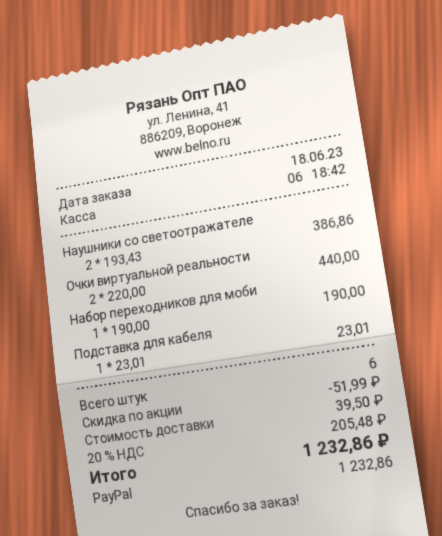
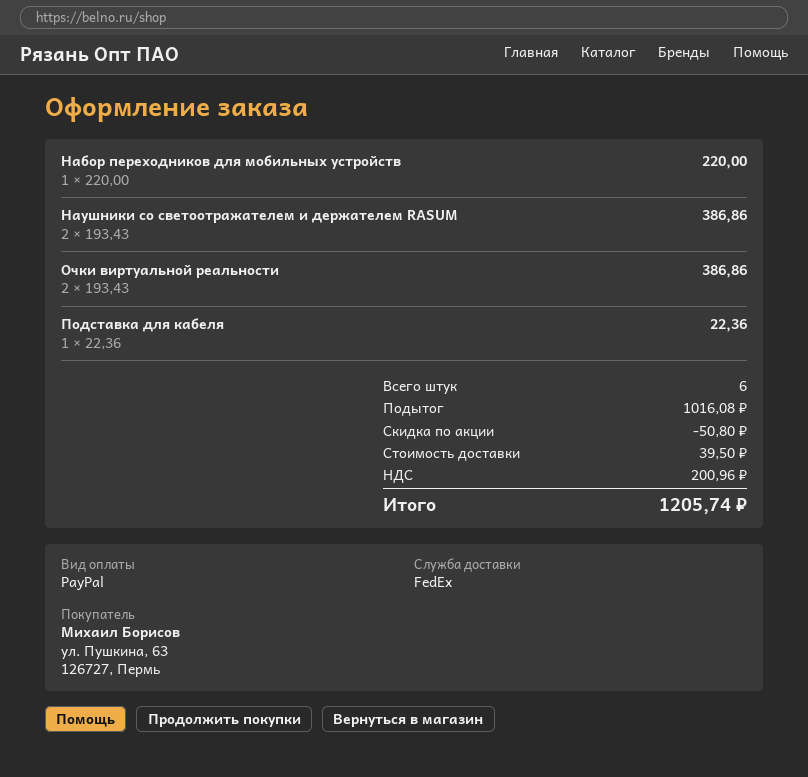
Очки виртуальной реальности: 2 x 220.00 = 440.00 -> 2 x 193.43 = 386.86
Набор переходников для моби: 1 x 190.00 = 190.00 -> 1 x 220.00 = 220.00
Подставка для кабеля: 1 x 23.01 = 23.01 -> 1 x 22.36 = 22.36
discount: 51.99 -> 50.80
tax: 205.48 -> 200.96
total: 1232.86 -> 1205.74

